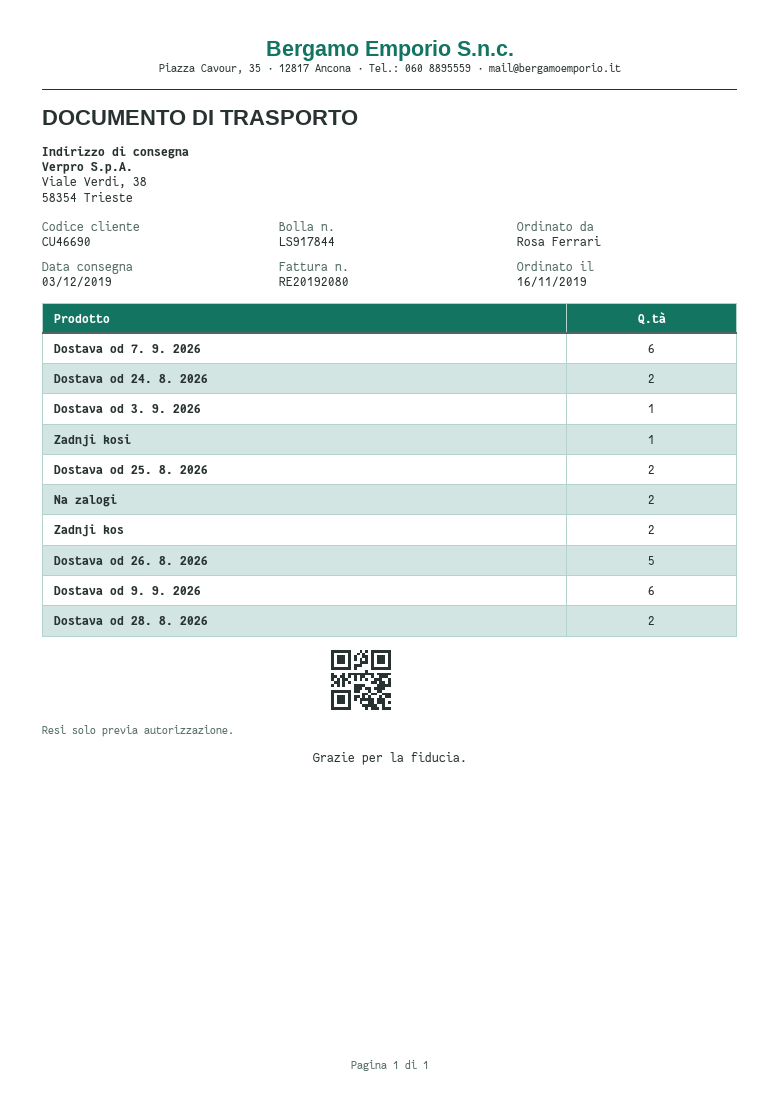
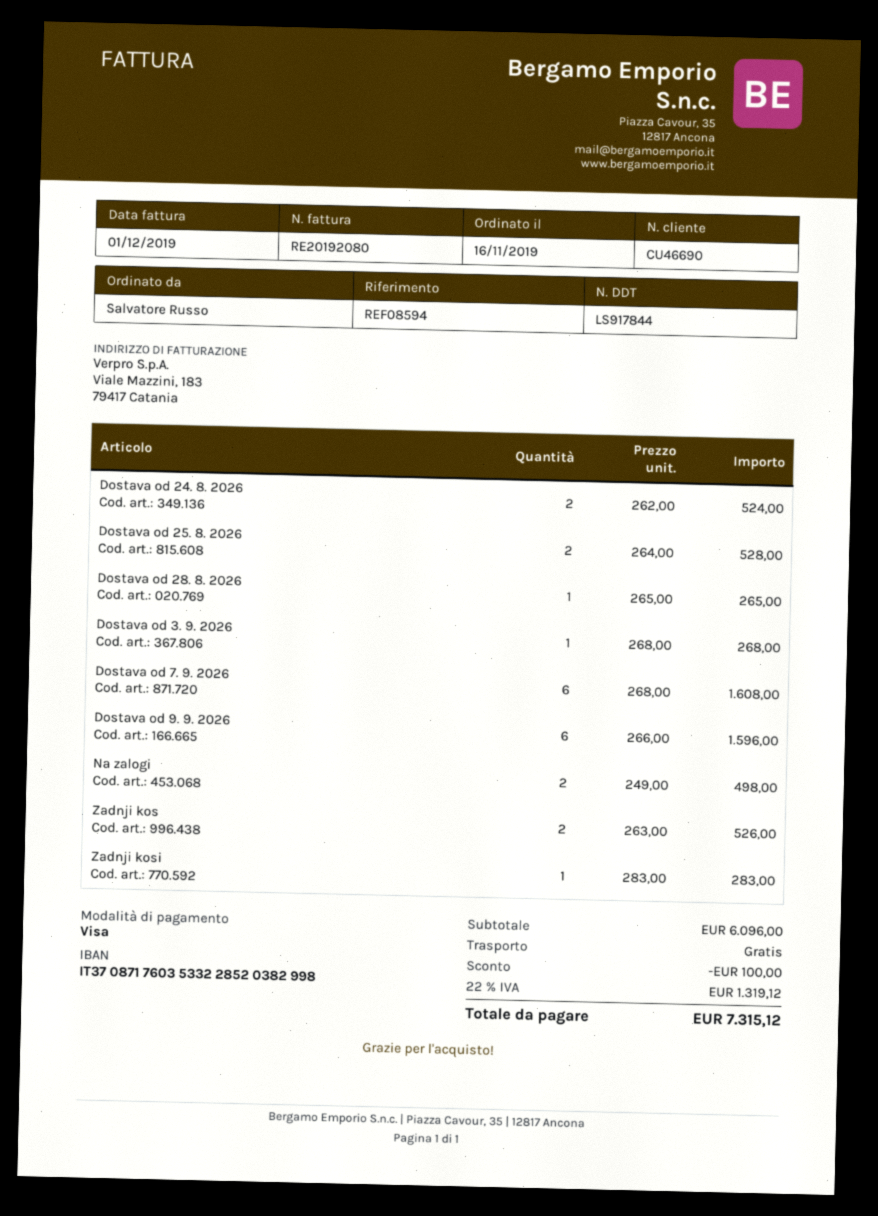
ordered by: Rosa Ferrari -> Salvatore Russo
Dostava od 26. 8. 2026: 5 -> none
Dostava od 28. 8. 2026: 2 -> 1

